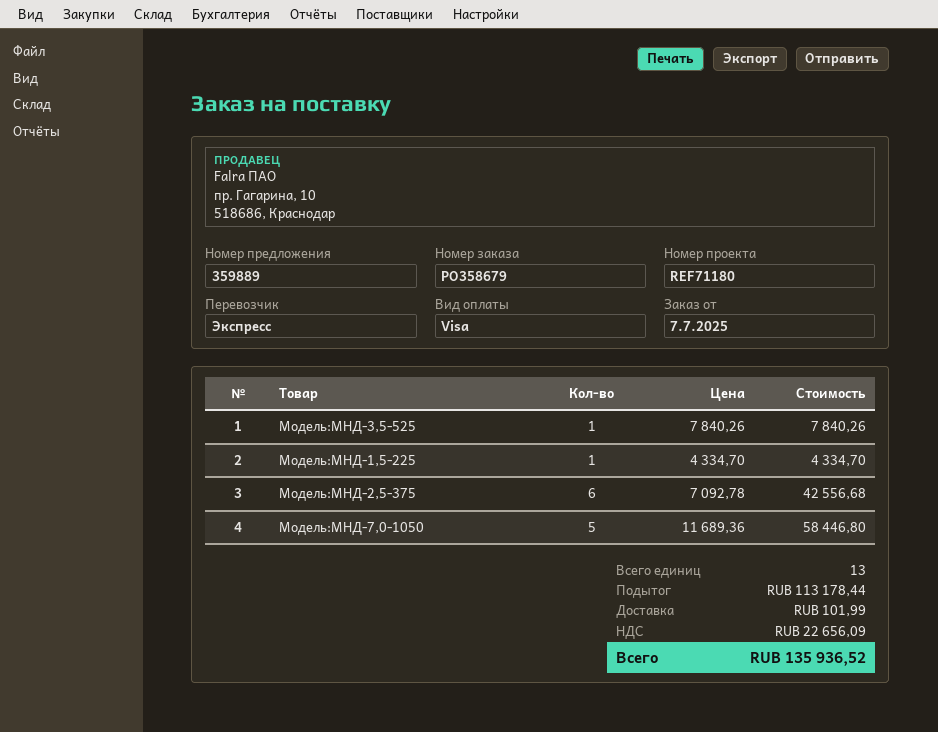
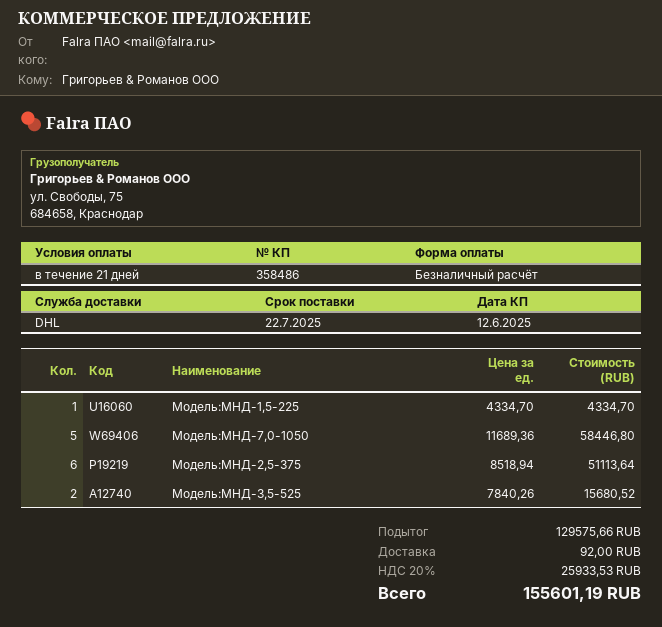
quote number: 359889 -> 358486
payment method: Visa -> bank transfer
shipping method: express -> DHL
Модель:МНД-3,5-525: 1 x 7840.26 = 7840.26 -> 2 x 7840.26 = 15680.52
Модель:МНД-2,5-375: 6 x 7092.78 = 42556.68 -> 6 x 8518.94 = 51113.64
subtotal: 113178.44 -> 129575.66
shipping: 101.99 -> 92.00
tax: 22656.09 -> 25933.53
total: 135936.52 -> 155601.19

